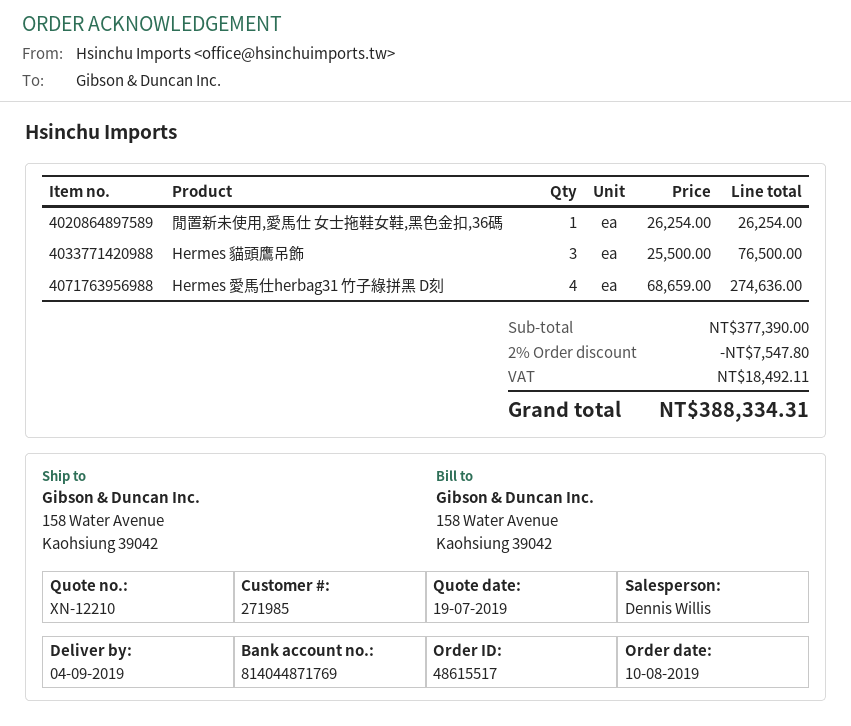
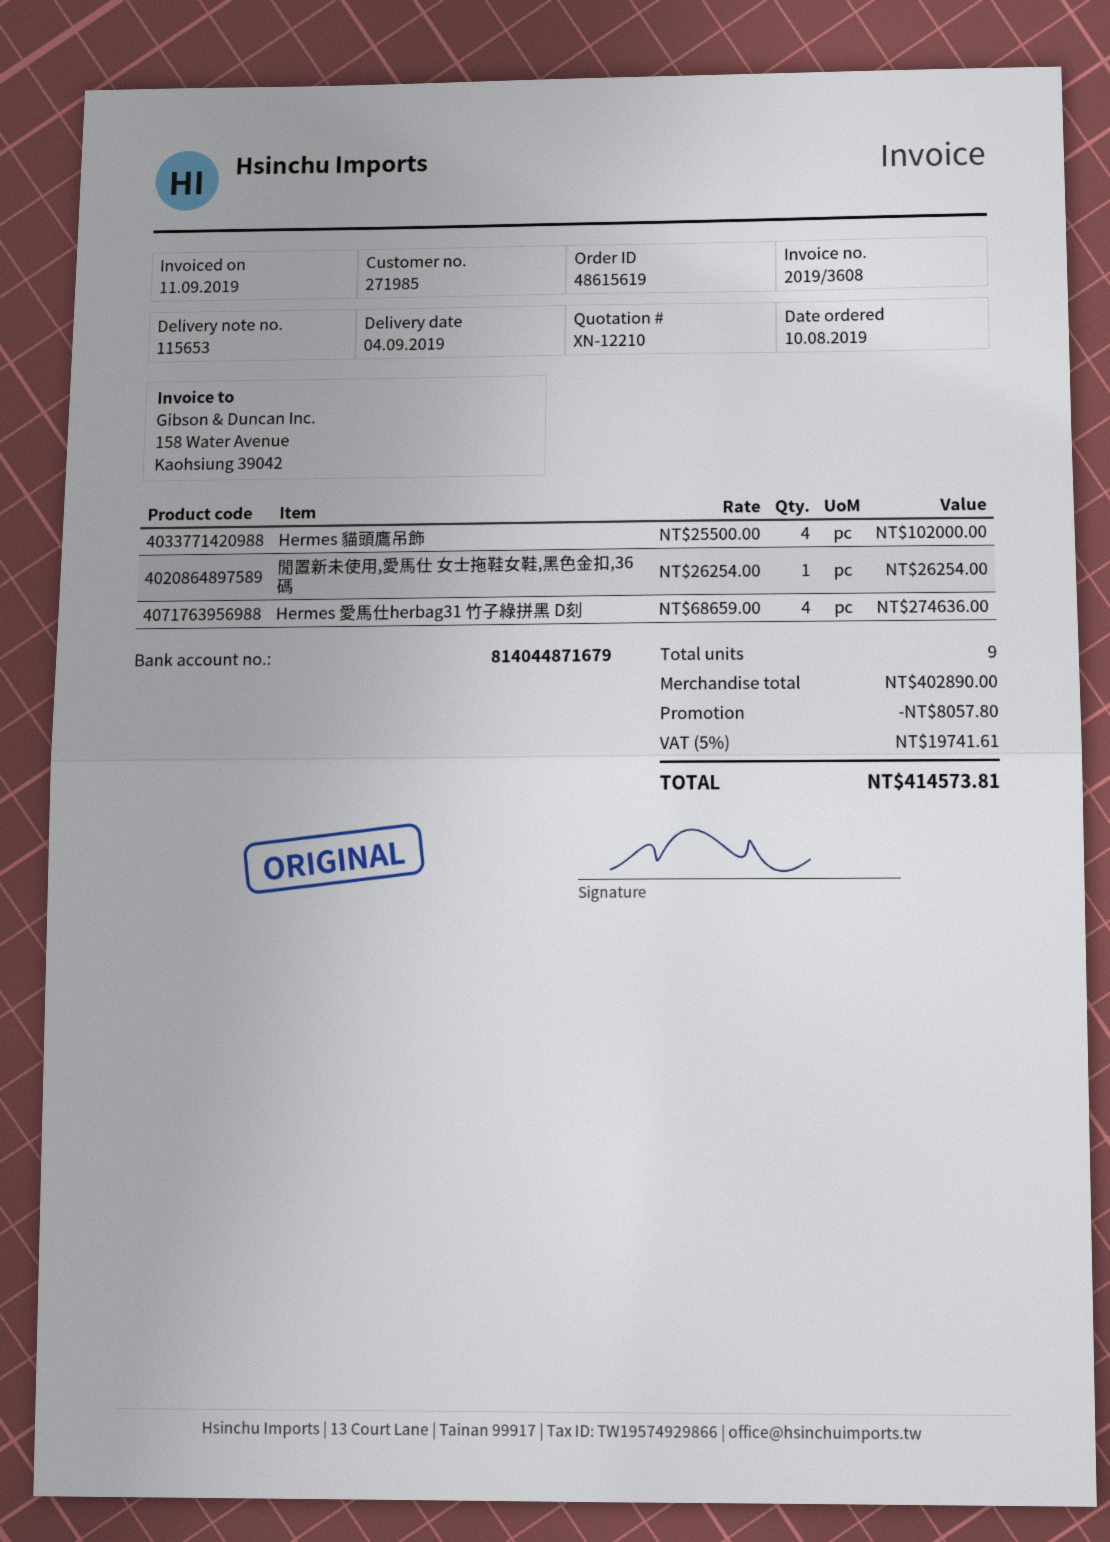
order number: 48615517 -> 48615619
bank account: 814044871769 -> 814044871679
Hermes 貓頭鷹吊飾: 3 x 25500.00 = 76500.00 -> 4 x 25500.00 = 102000.00
subtotal: 377390.00 -> 402890.00
discount: 7547.80 -> 8057.80
tax: 18492.11 -> 19741.61
total: 388334.31 -> 414573.81

